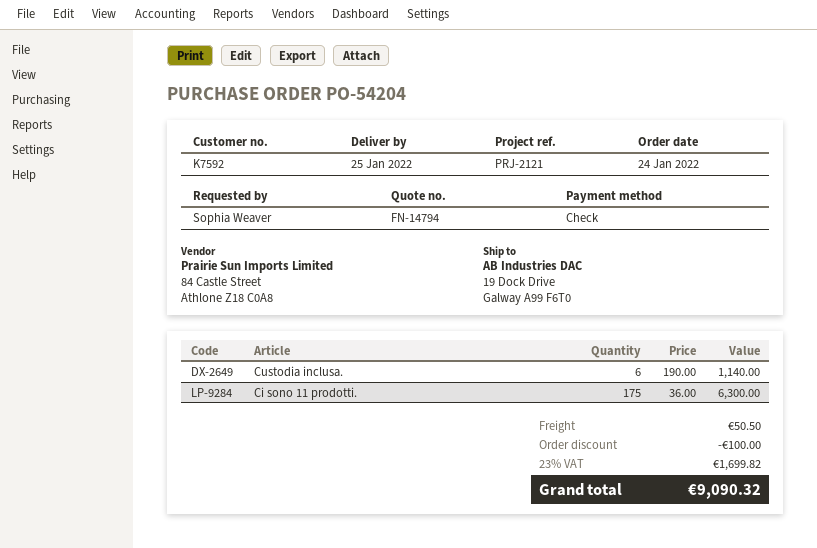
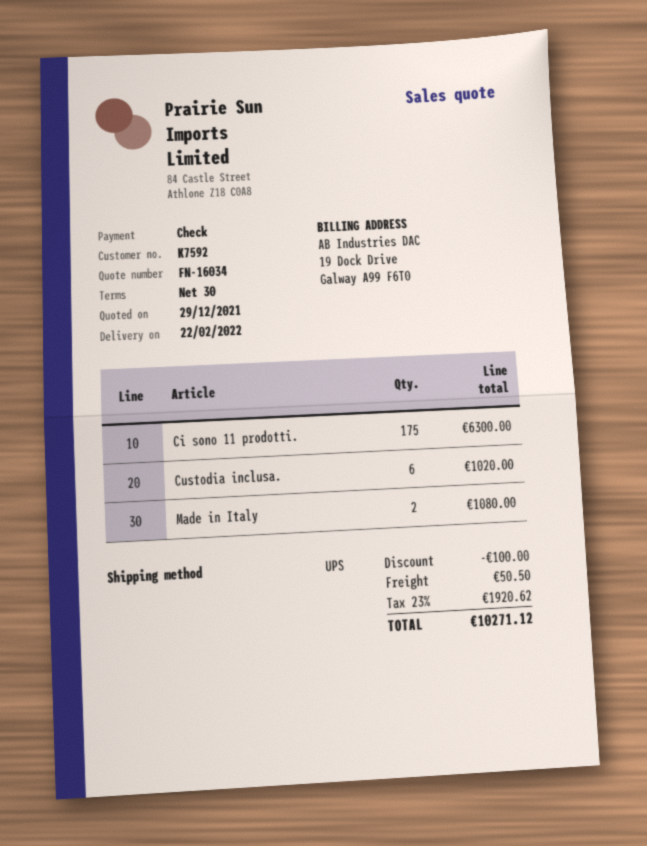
quote number: FN-14794 -> FN-16034
delivery date: 2022-01-25 -> 2022-02-22
Custodia inclusa.: 6 for 1140.00 -> 6 for 1020.00
Made in Italy: none -> 2 for 1080.00
tax: 23% = 1699.82 -> 23% = 1920.62
total: 9090.32 -> 10271.12

